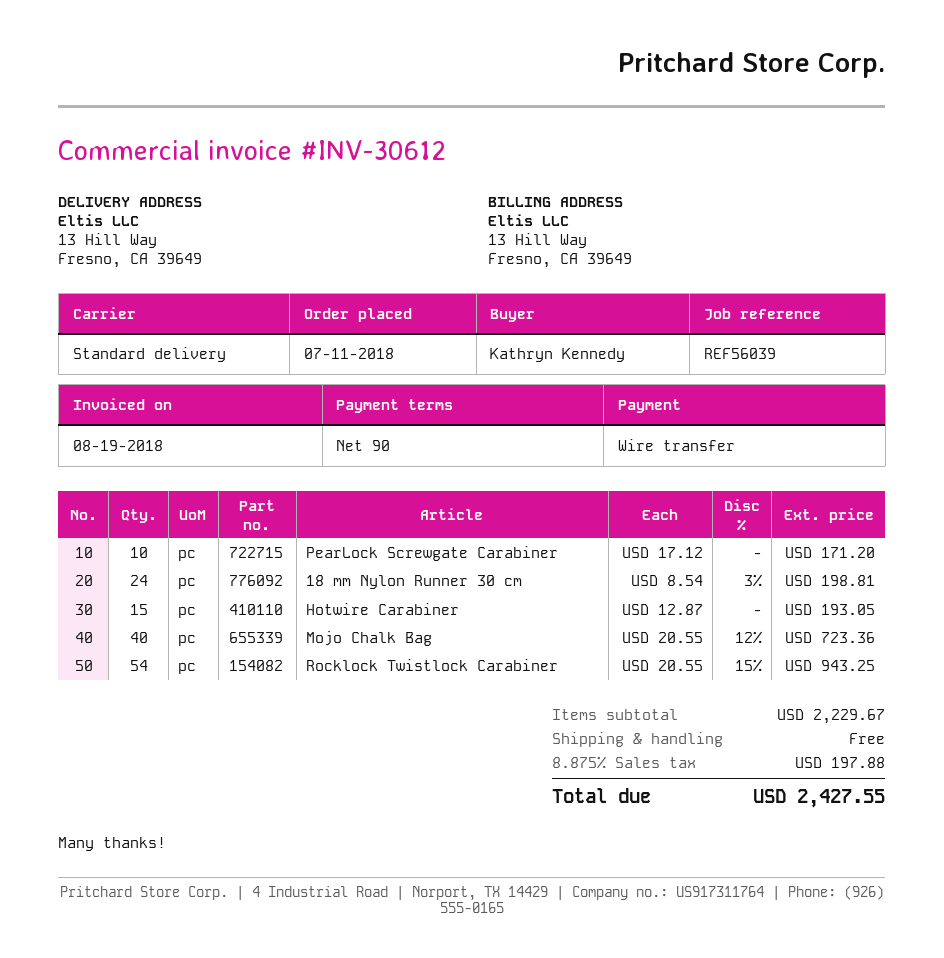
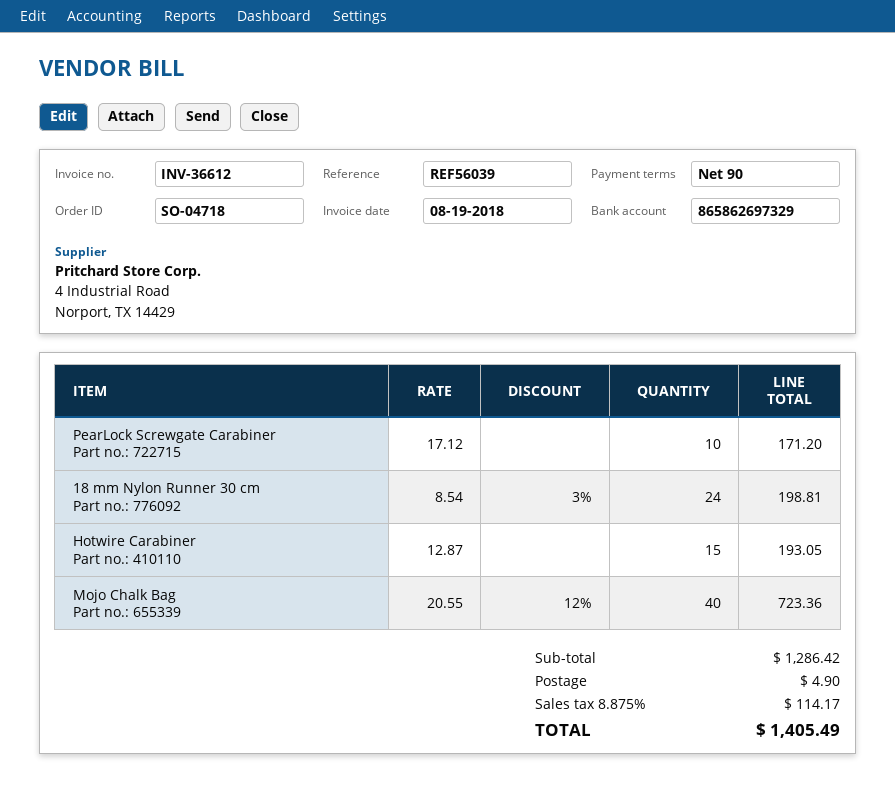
invoice number: INV-30612 -> INV-36612
Rocklock Twistlock Carabiner: 54 x 20.55 - 15% = 943.25 -> none
subtotal: 2229.67 -> 1286.42
shipping: 0.00 -> 4.90
tax: 8.875% = 197.88 -> 8.875% = 114.17
total: 2427.55 -> 1405.49

